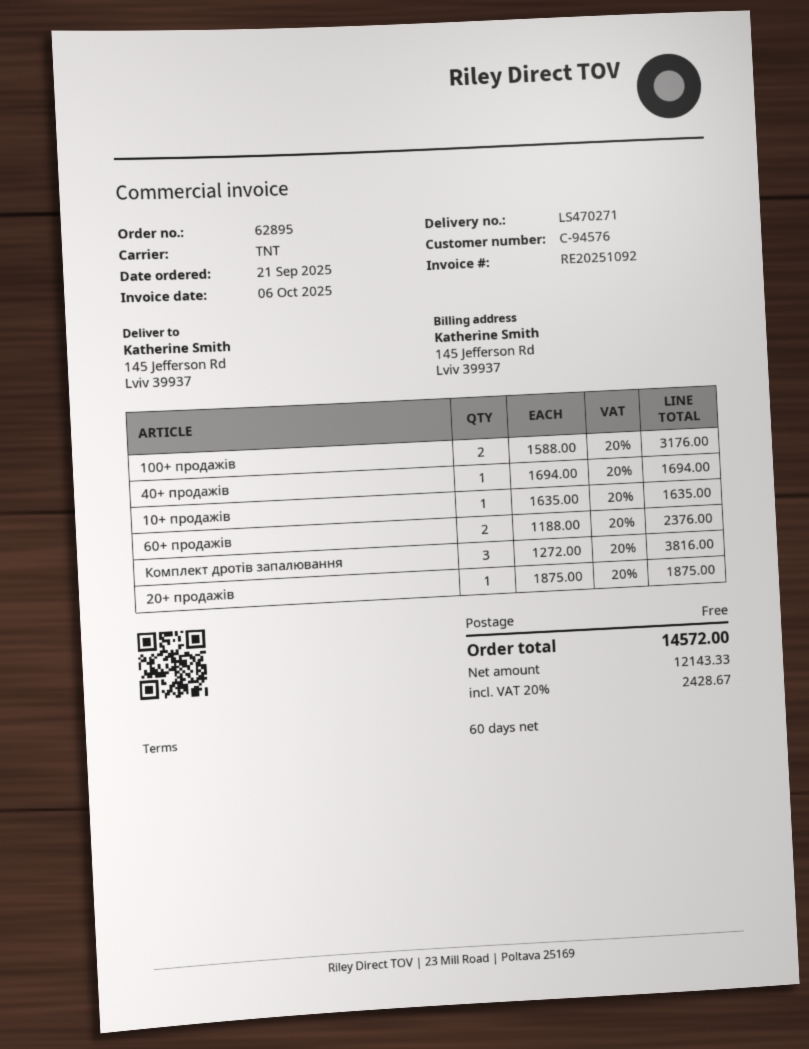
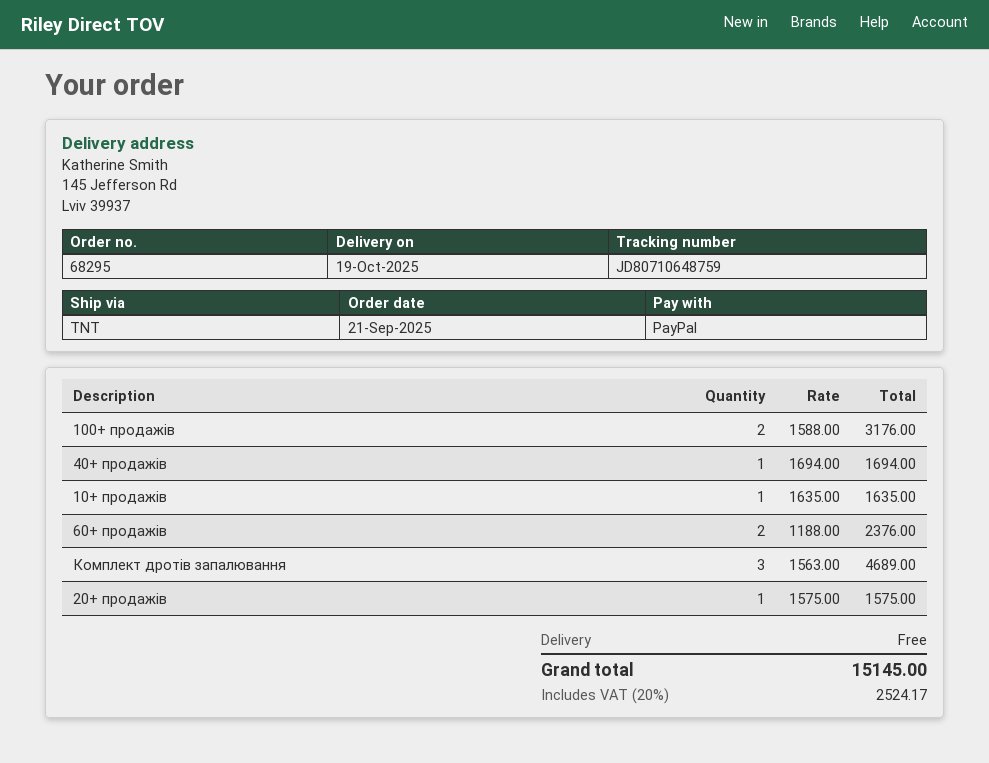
order number: 62895 -> 68295
Комплект дротів запалювання: 3 x 1272.00 = 3816.00 -> 3 x 1563.00 = 4689.00
20+ продажів: 1 x 1875.00 = 1875.00 -> 1 x 1575.00 = 1575.00
tax: 20% = 2428.67 -> 20% = 2524.17
total: 14572.00 -> 15145.00

